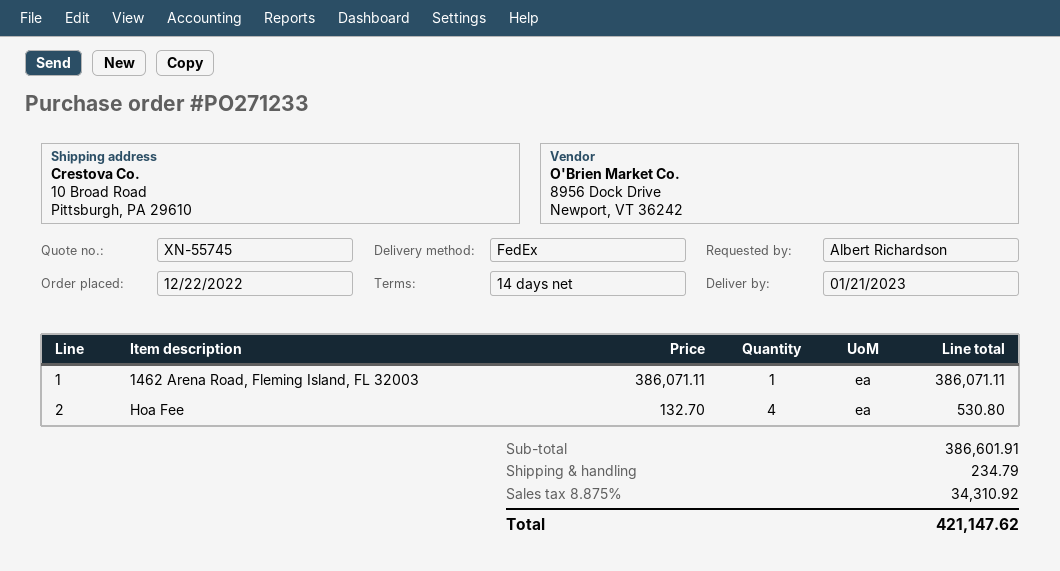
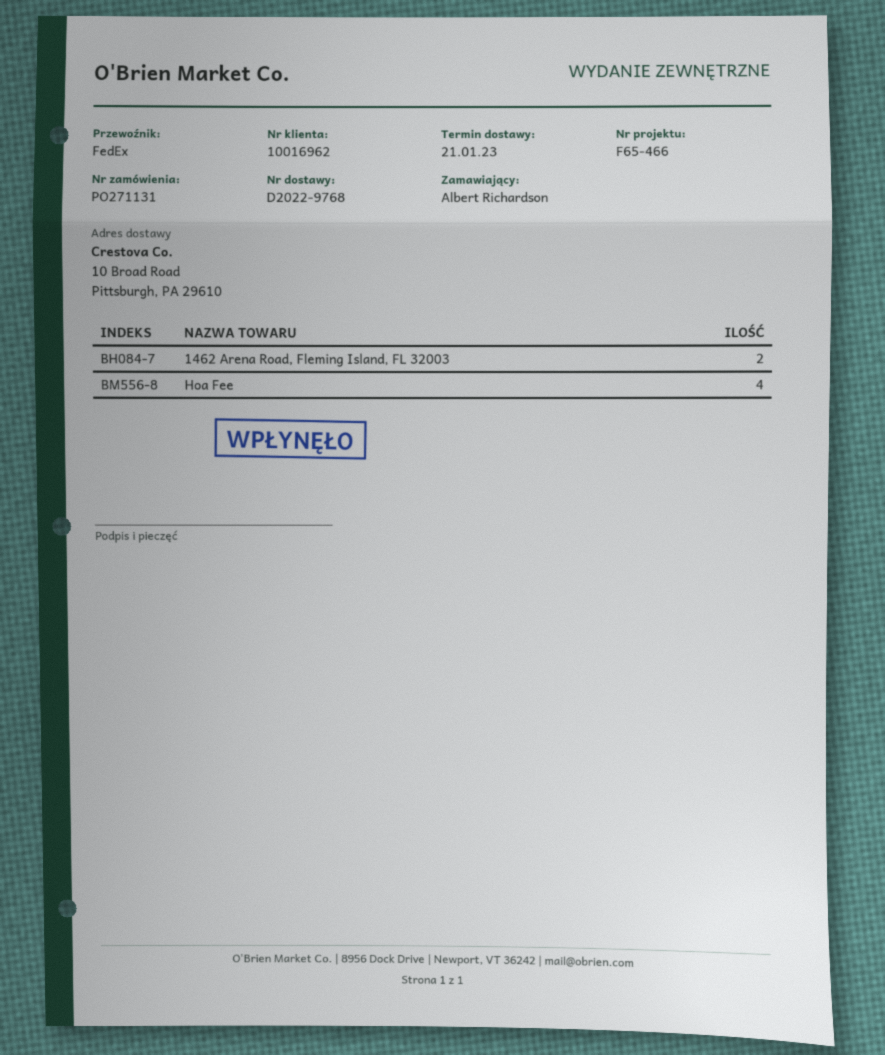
order number: PO271233 -> PO271131
1462 Arena Road, Fleming Island, FL 32003: 1 -> 2

